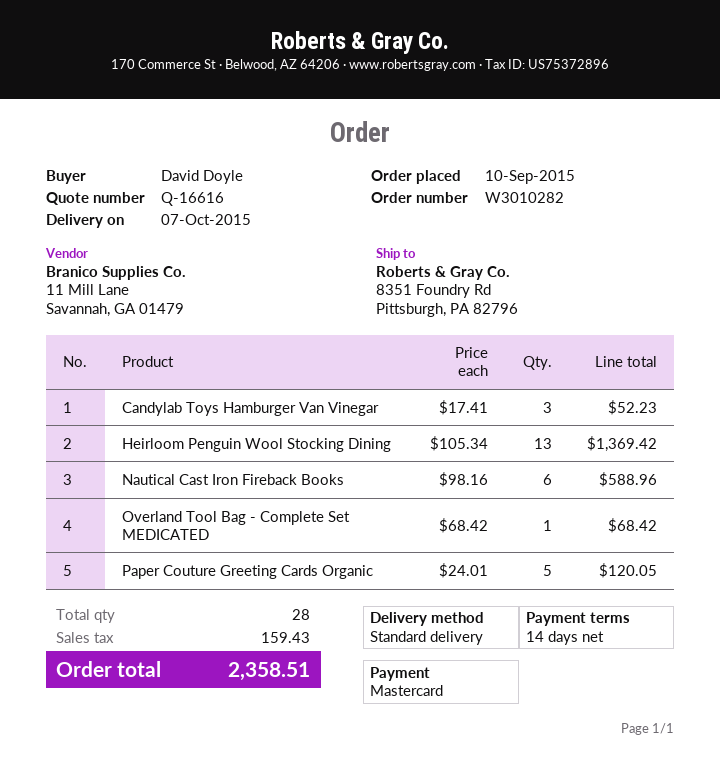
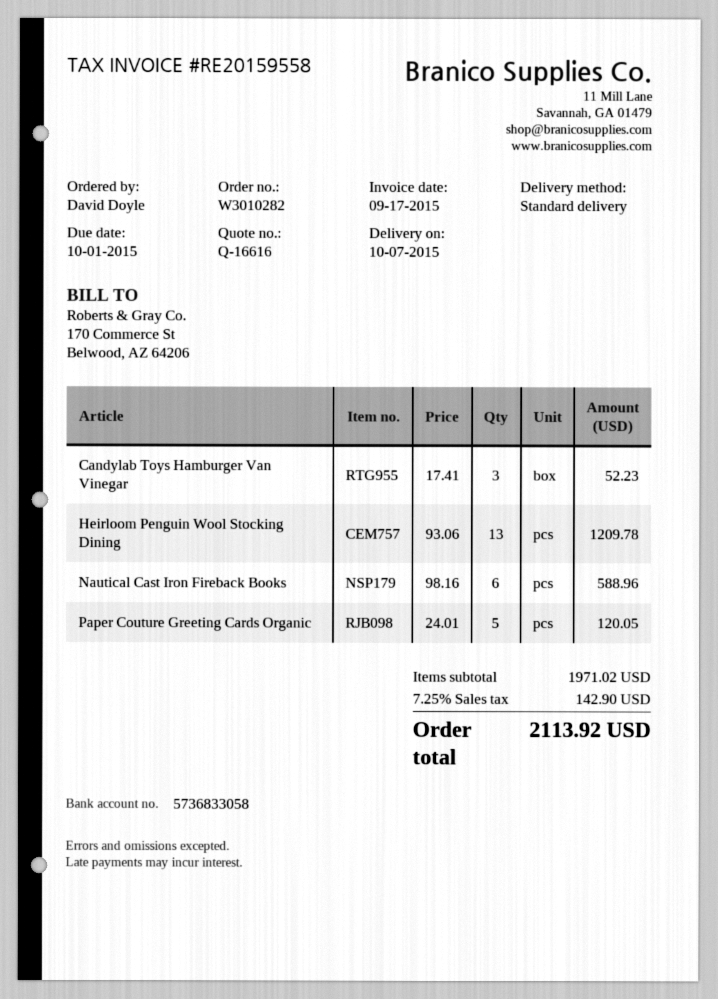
Heirloom Penguin Wool Stocking Dining: 13 x 105.34 = 1369.42 -> 13 x 93.06 = 1209.78
Overland Tool Bag - Complete Set MEDICATED: 1 x 68.42 = 68.42 -> none
tax: 159.43 -> 142.90
total: 2358.51 -> 2113.92

